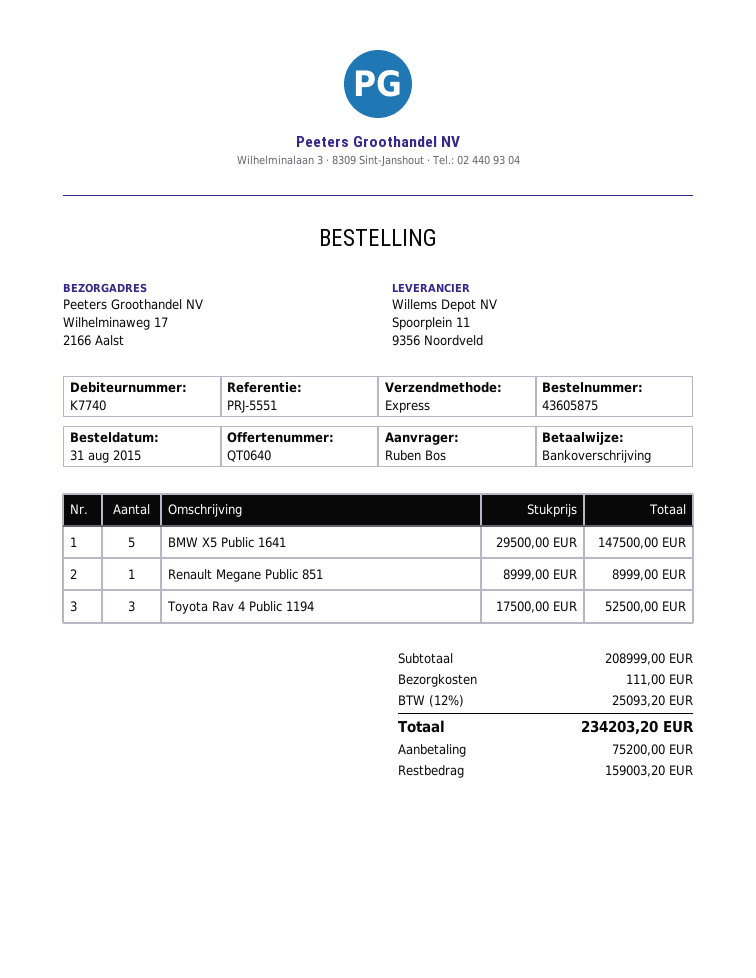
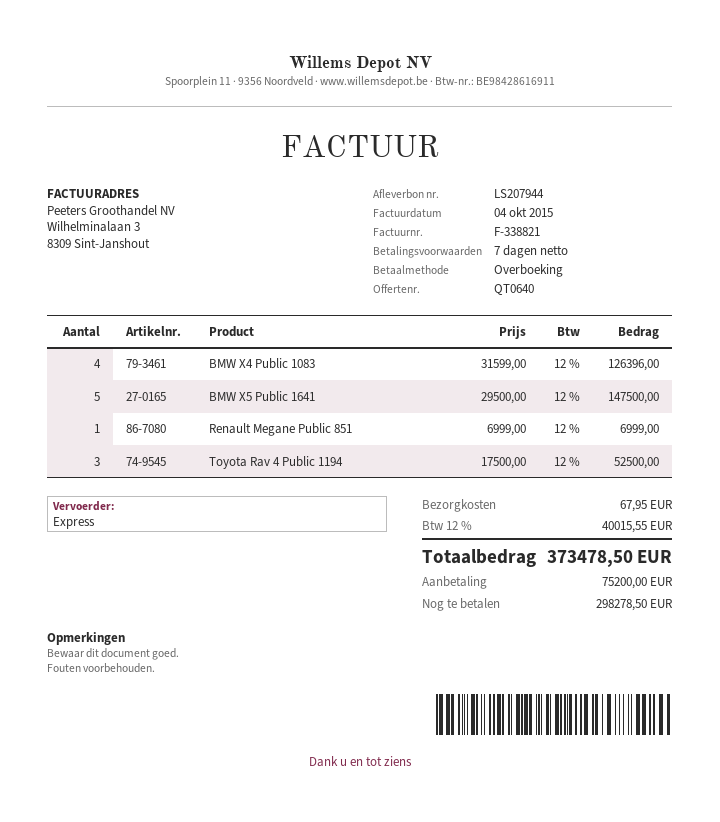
Renault Megane Public 851: 1 x 8999.00 = 8999.00 -> 1 x 6999.00 = 6999.00
BMW X4 Public 1083: none -> 4 x 31599.00 = 126396.00
shipping: 111.00 -> 67.95
tax: 12% = 25093.20 -> 12% = 40015.55
total: 234203.20 -> 373478.50
balance: 159003.20 -> 298278.50

